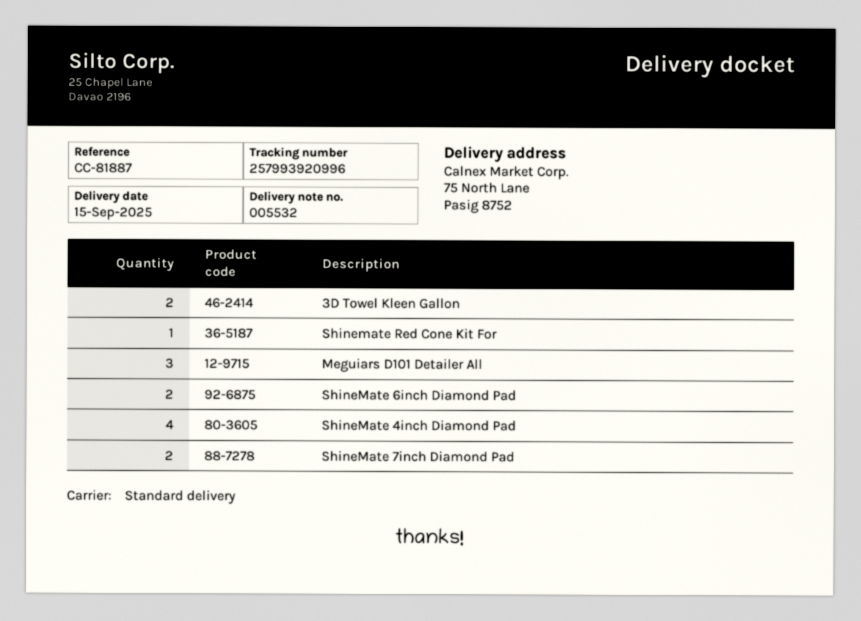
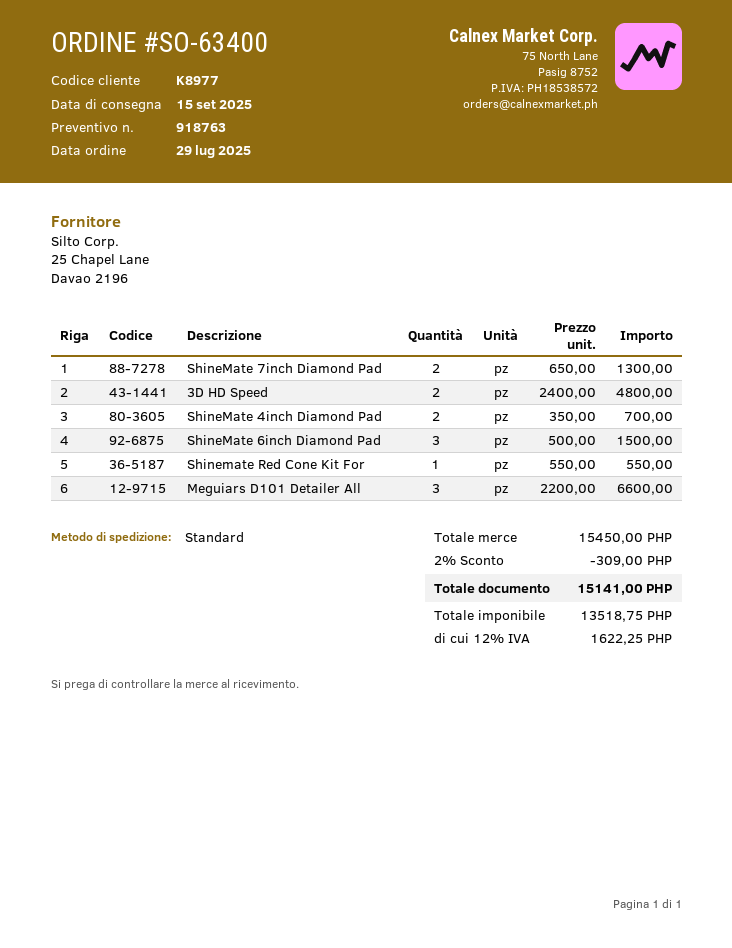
3D Towel Kleen Gallon: 2 -> none
ShineMate 6inch Diamond Pad: 2 -> 3
ShineMate 4inch Diamond Pad: 4 -> 2
3D HD Speed: none -> 2

